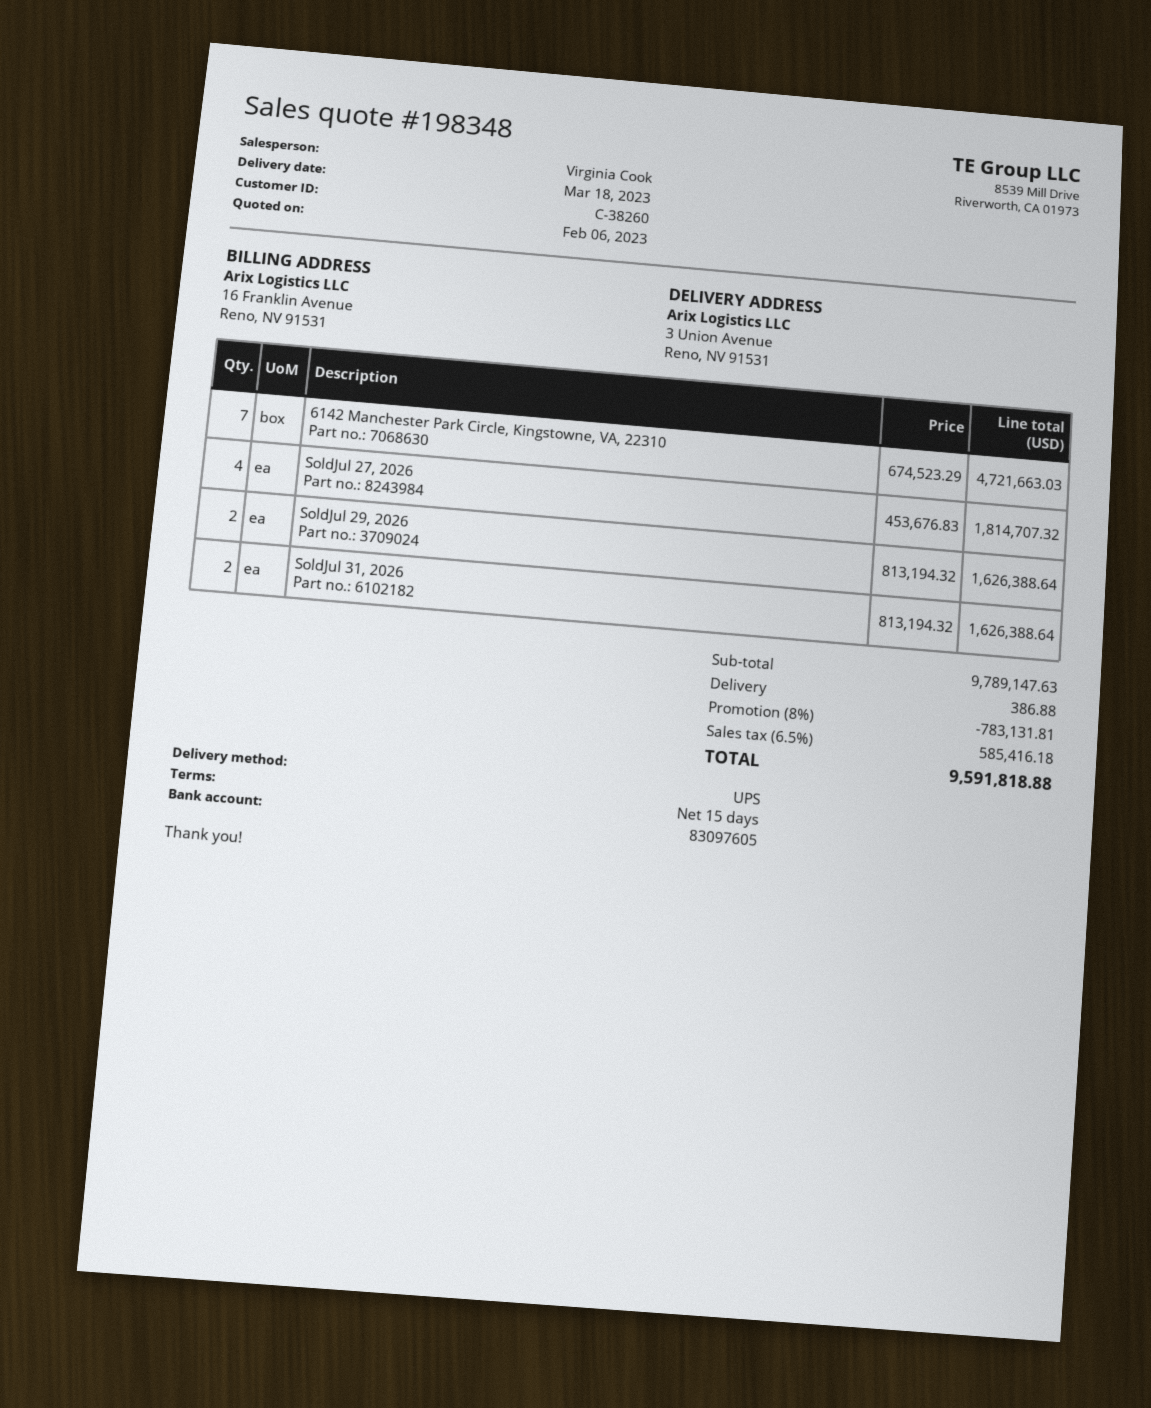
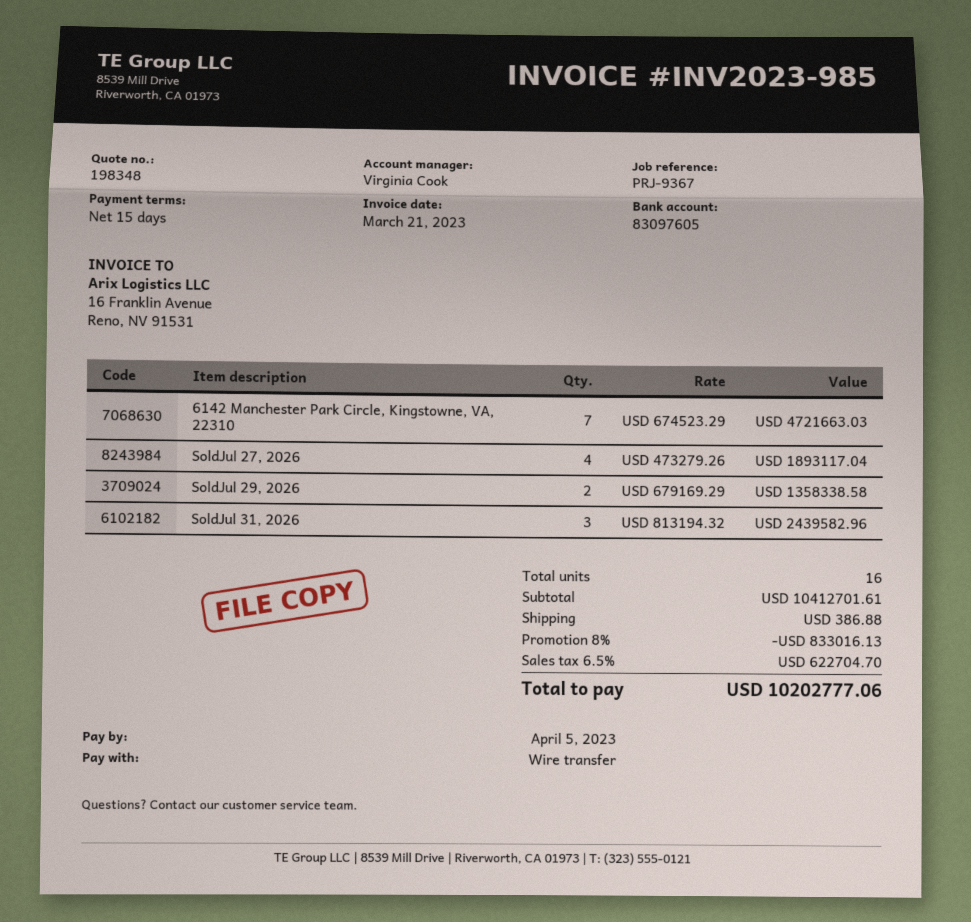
SoldJul 27, 2026: 4 x 453676.83 = 1814707.32 -> 4 x 473279.26 = 1893117.04
SoldJul 29, 2026: 2 x 813194.32 = 1626388.64 -> 2 x 679169.29 = 1358338.58
SoldJul 31, 2026: 2 x 813194.32 = 1626388.64 -> 3 x 813194.32 = 2439582.96
subtotal: 9789147.63 -> 10412701.61
discount: 8% = 783131.81 -> 8% = 833016.13
tax: 6.5% = 585416.18 -> 6.5% = 622704.70
total: 9591818.88 -> 10202777.06

